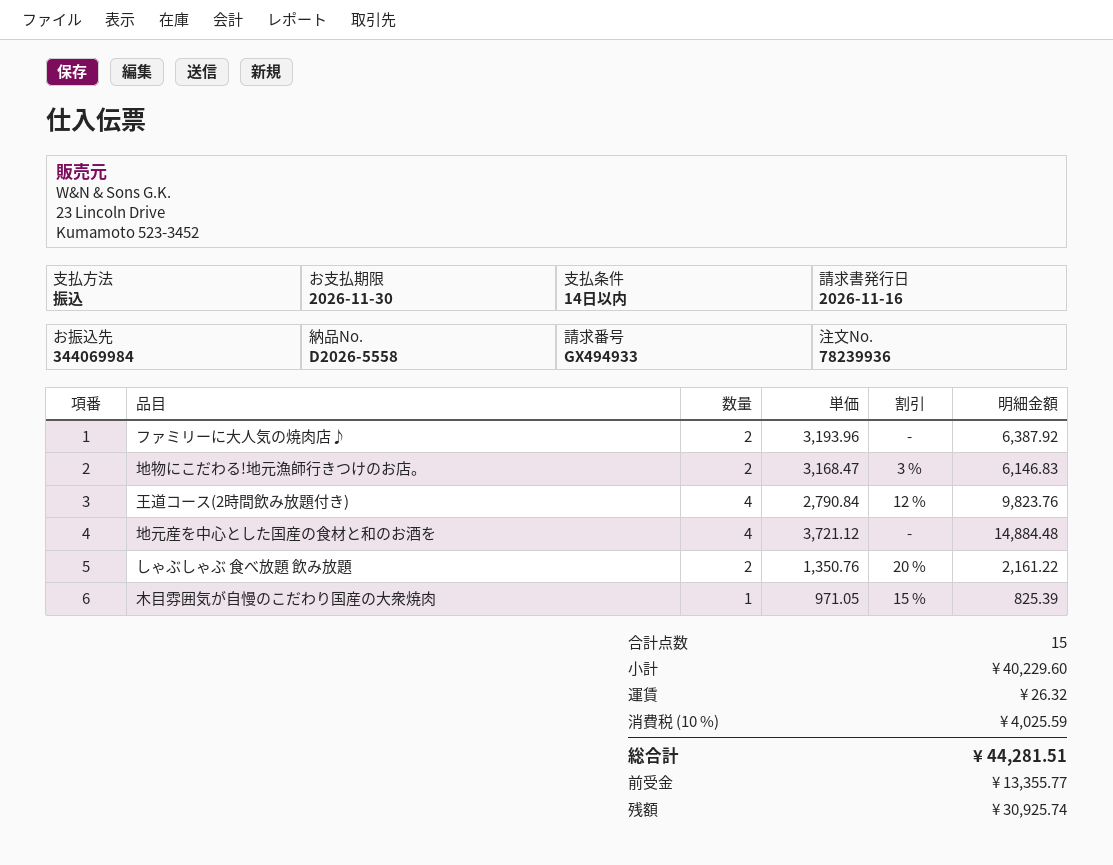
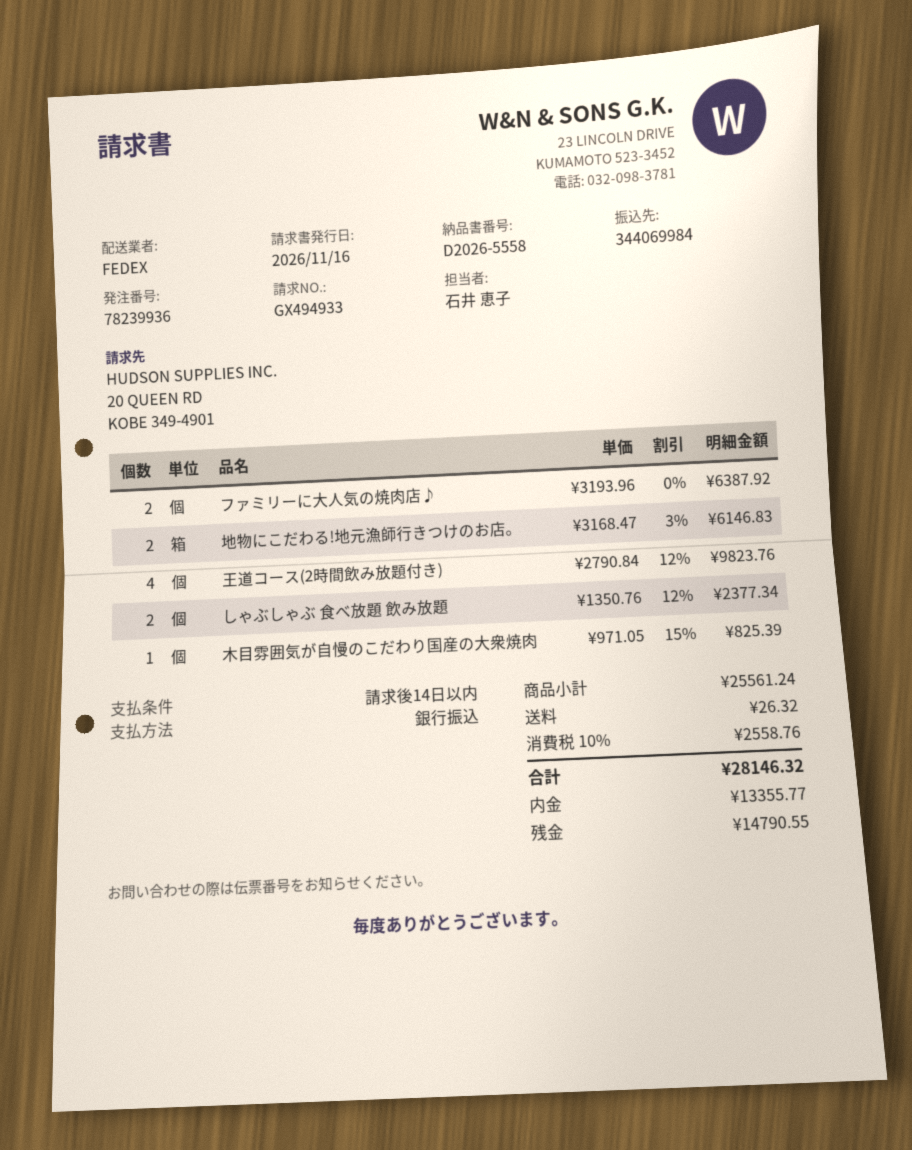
地元産を中心とした国産の食材と和のお酒を: 4 x 3721.12 = 14884.48 -> none
しゃぶしゃぶ 食べ放題 飲み放題: 2 x 1350.76 - 20% = 2161.22 -> 2 x 1350.76 - 12% = 2377.34
subtotal: 40229.60 -> 25561.24
tax: 10% = 4025.59 -> 10% = 2558.76
total: 44281.51 -> 28146.32
balance: 30925.74 -> 14790.55

